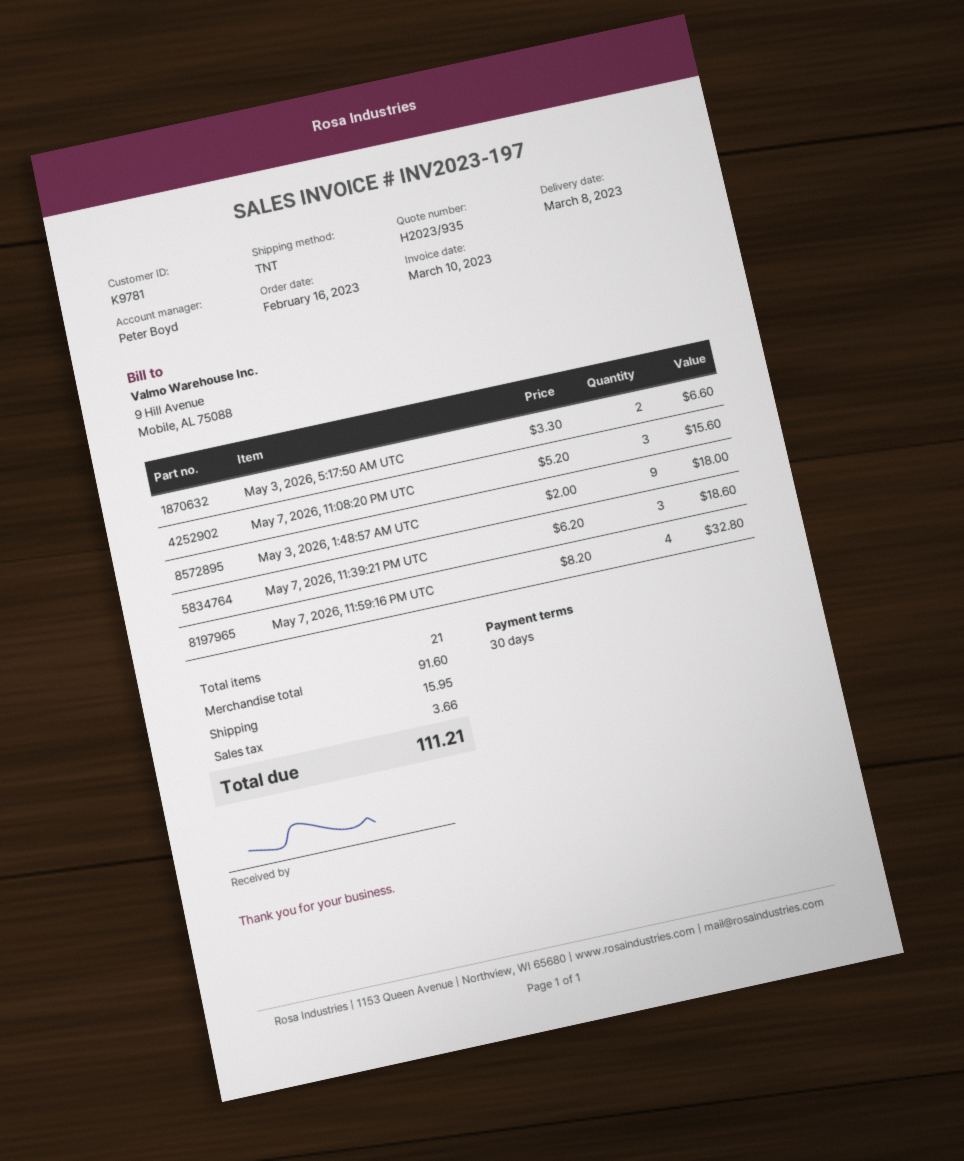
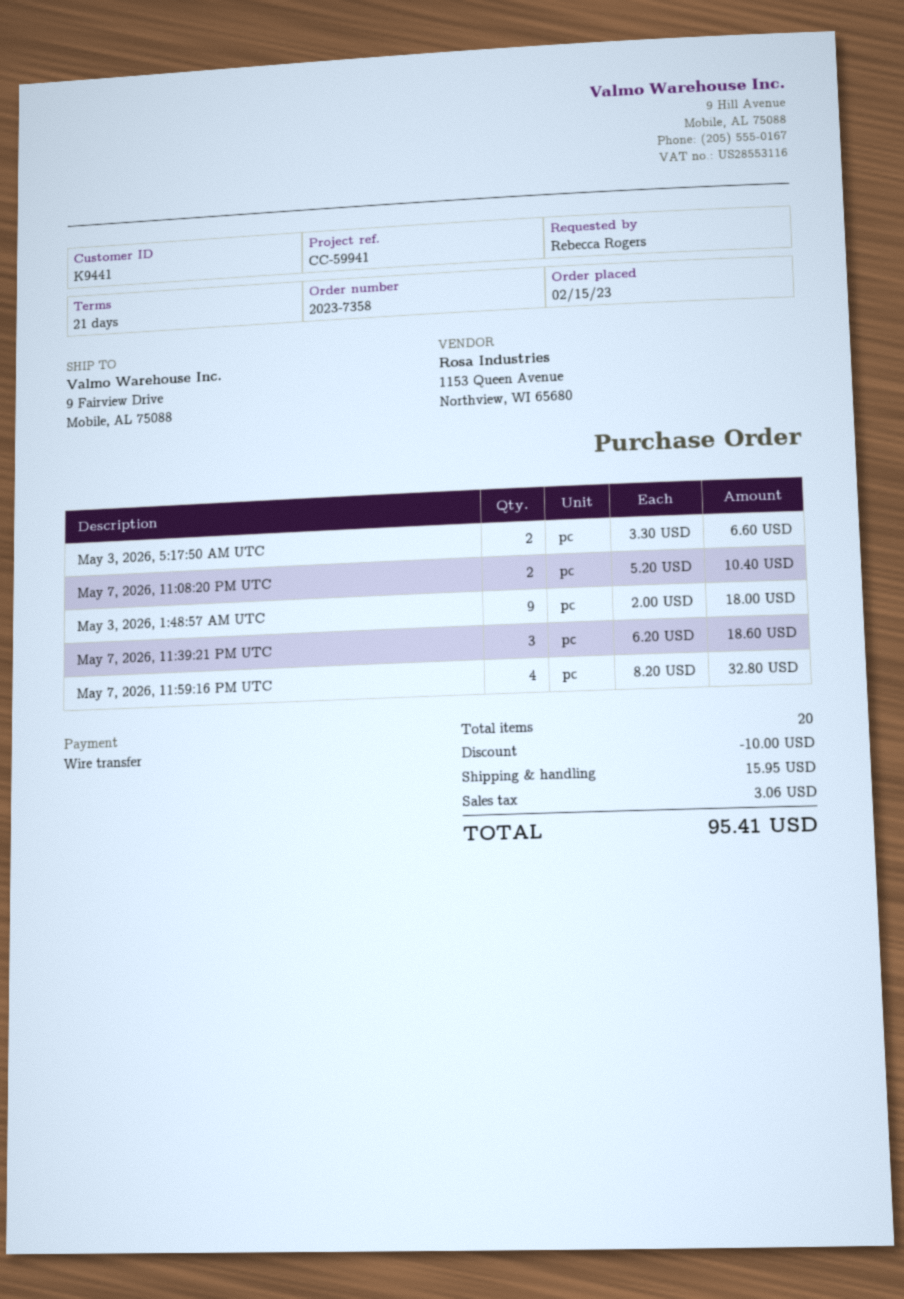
order date: 2023-02-16 -> 2023-02-15
payment terms: 30 days -> 21 days
customer number: K9781 -> K9441
May 7, 2026, 11:08:20 PM UTC: 3 x 5.20 = 15.60 -> 2 x 5.20 = 10.40
total quantity: 21 -> 20
discount: none -> 10.00
tax: 3.66 -> 3.06
total: 111.21 -> 95.41

